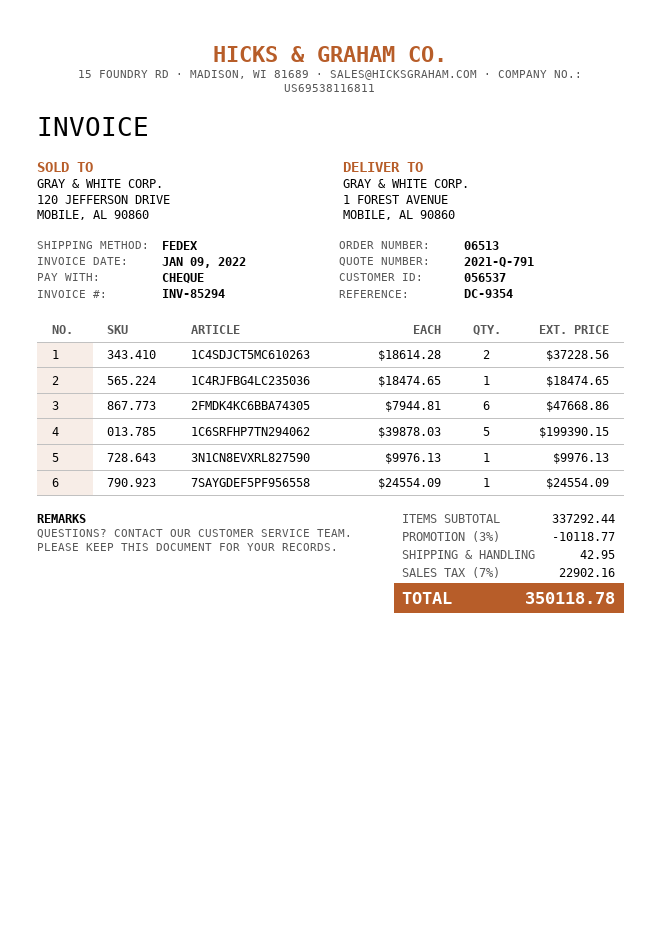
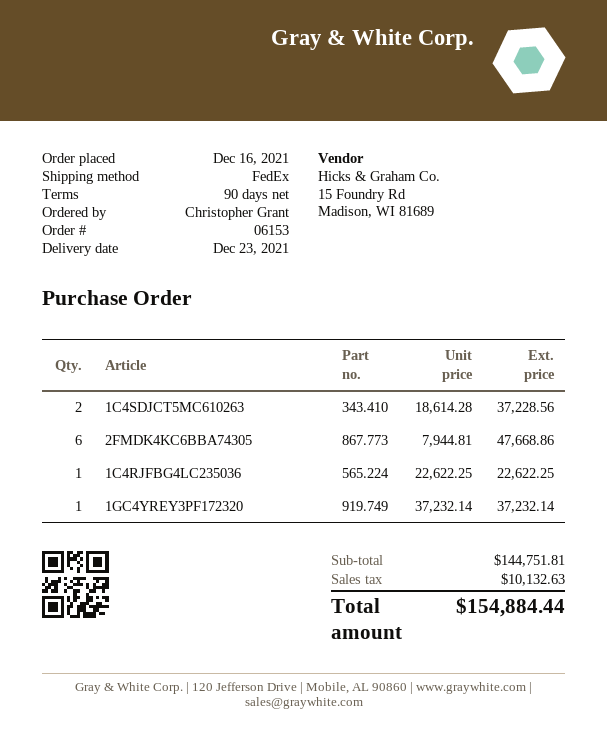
order number: 06513 -> 06153
1C4RJFBG4LC235036: 1 x 18474.65 = 18474.65 -> 1 x 22622.25 = 22622.25
1C6SRFHP7TN294062: 5 x 39878.03 = 199390.15 -> none
3N1CN8EVXRL827590: 1 x 9976.13 = 9976.13 -> none
7SAYGDEF5PF956558: 1 x 24554.09 = 24554.09 -> none
1GC4YREY3PF172320: none -> 1 x 37232.14 = 37232.14
subtotal: 337292.44 -> 144751.81
discount: 3% = 10118.77 -> none
shipping: 42.95 -> none
tax: 22902.16 -> 10132.63
total: 350118.78 -> 154884.44

